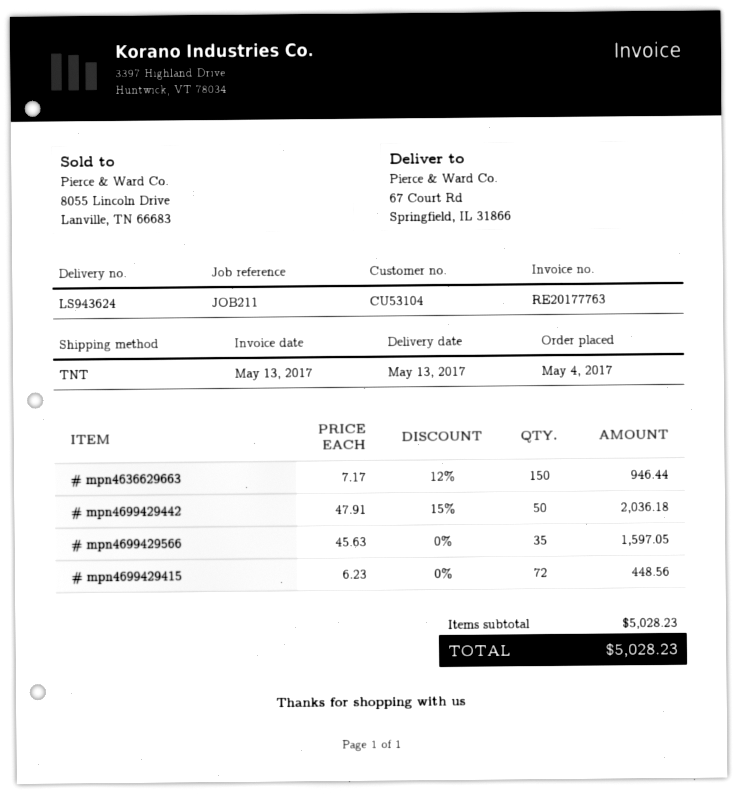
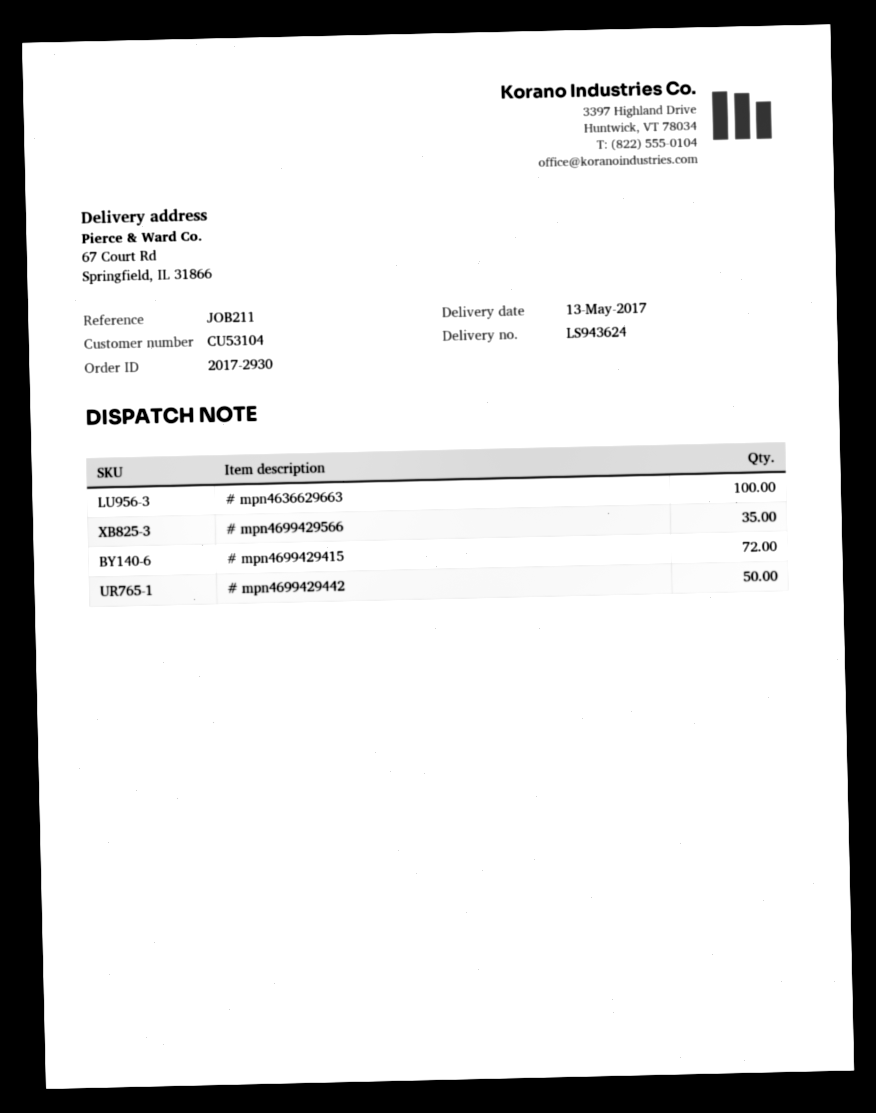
# mpn4636629663: 150 -> 100

